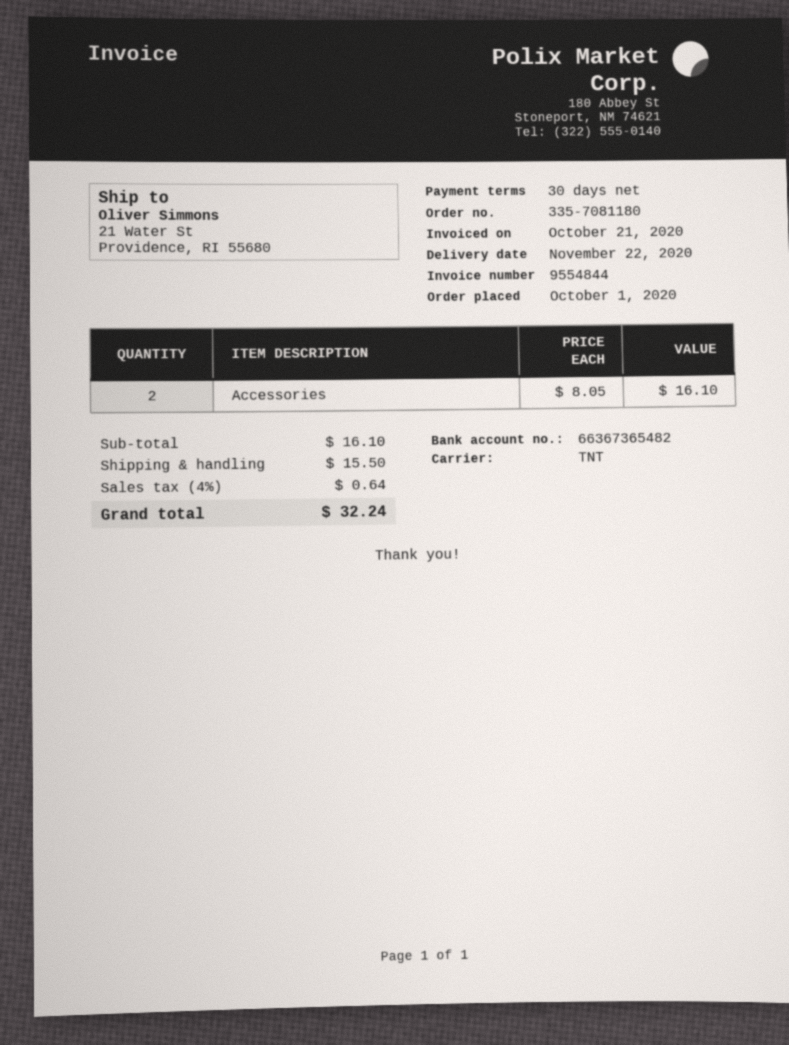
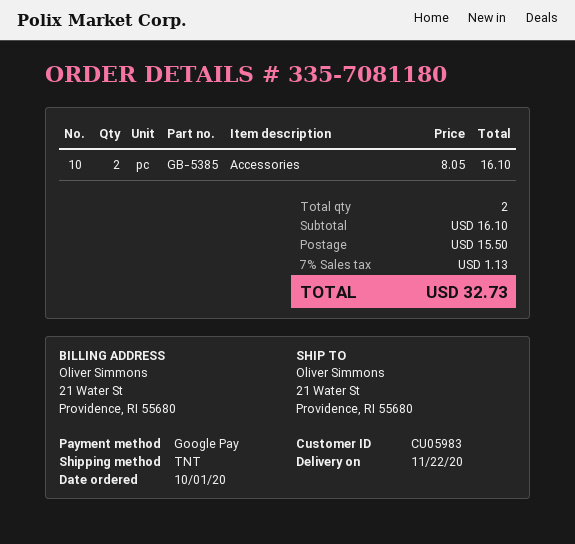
tax: 4% = 0.64 -> 7% = 1.13
total: 32.24 -> 32.73

